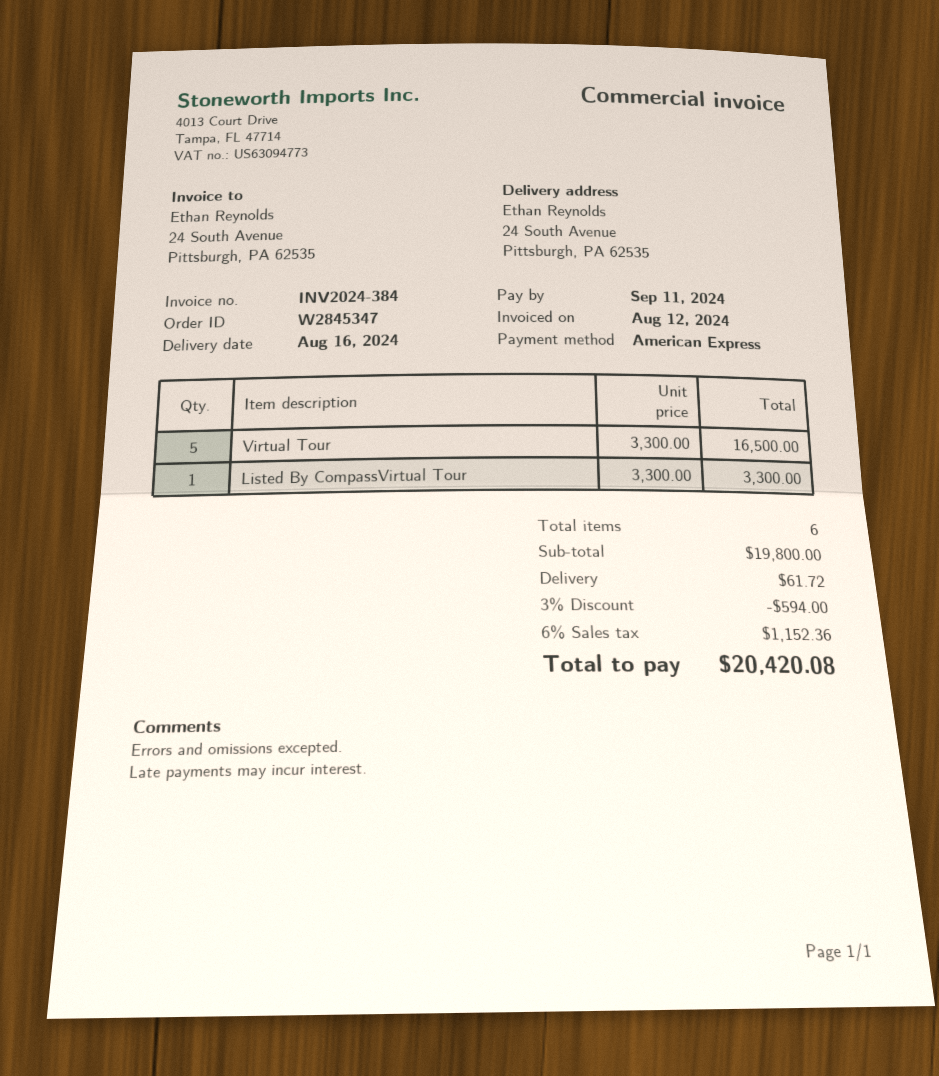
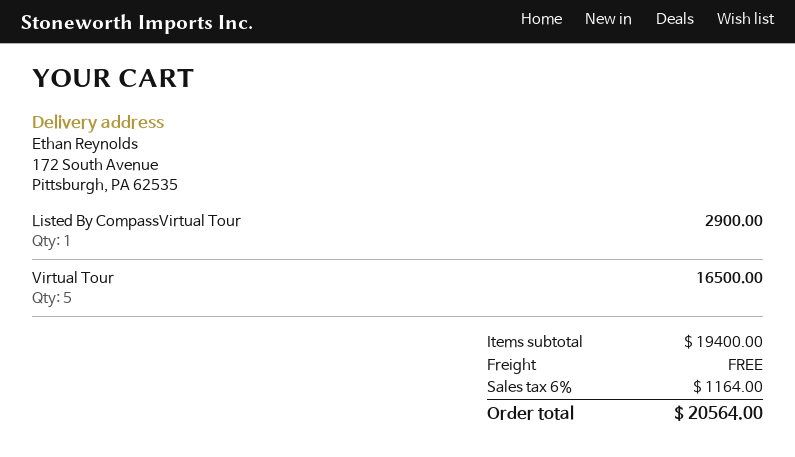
ship to: 24 South Avenue, Pittsburgh, PA 62535 -> 172 South Avenue, Pittsburgh, PA 62535
Listed By CompassVirtual Tour: 1 for 3300.00 -> 1 for 2900.00
subtotal: 19800.00 -> 19400.00
discount: 3% = 594.00 -> none
shipping: 61.72 -> 0.00
tax: 6% = 1152.36 -> 6% = 1164.00
total: 20420.08 -> 20564.00

